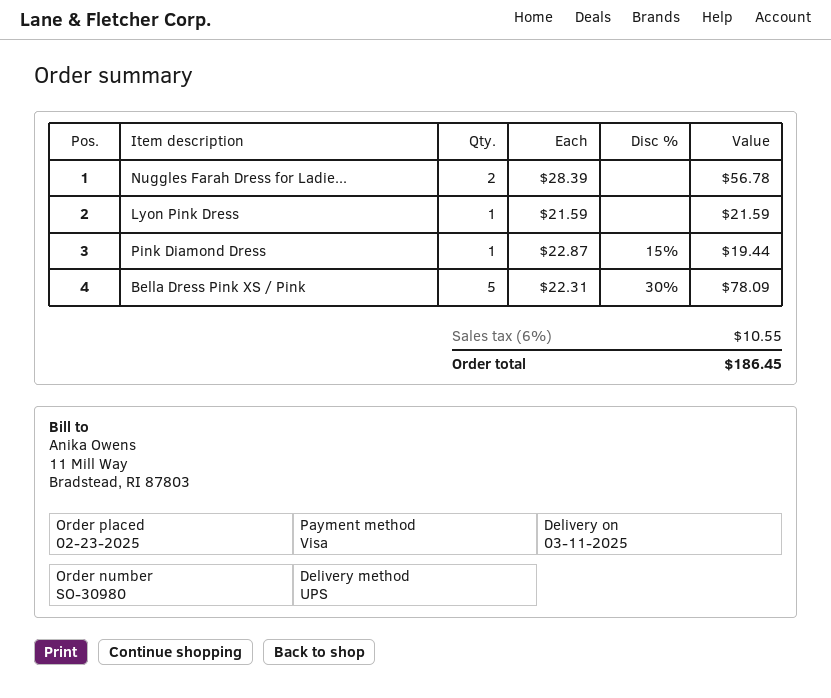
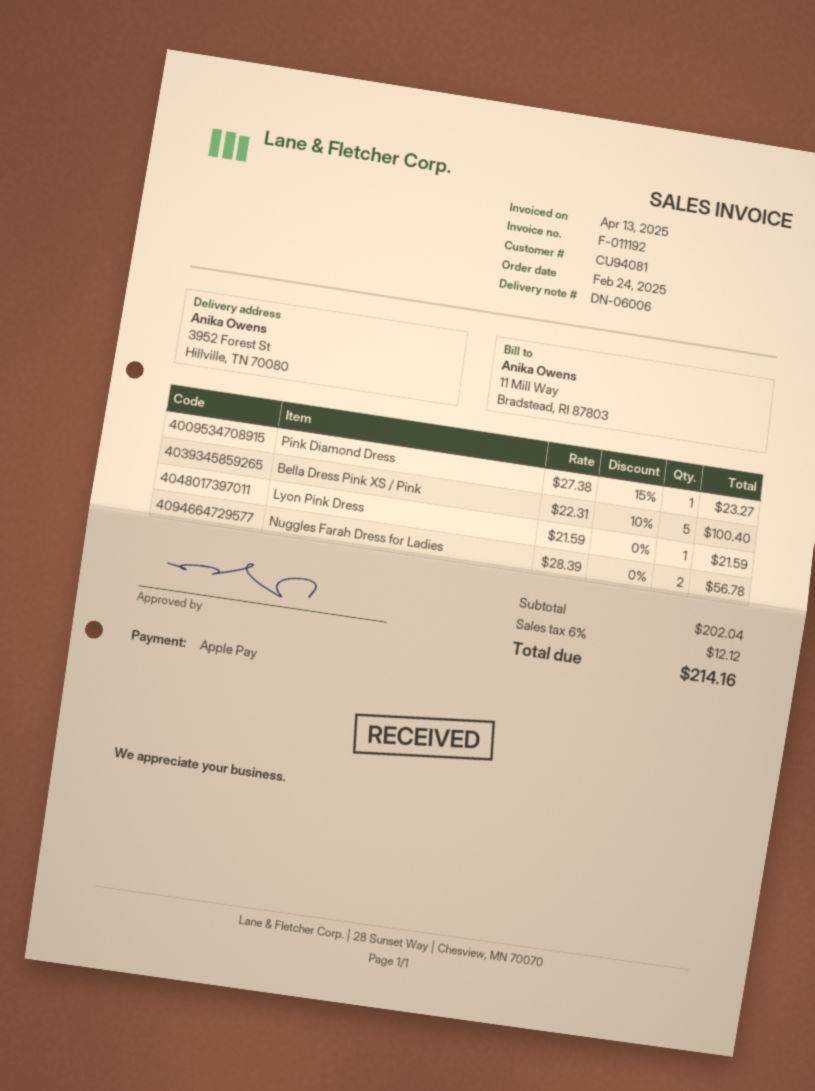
order date: 2025-02-23 -> 2025-02-24
payment method: Visa -> Apple Pay
Pink Diamond Dress: 1 x 22.87 - 15% = 19.44 -> 1 x 27.38 - 15% = 23.27
Bella Dress Pink XS / Pink: 5 x 22.31 - 30% = 78.09 -> 5 x 22.31 - 10% = 100.40
tax: 6% = 10.55 -> 6% = 12.12
total: 186.45 -> 214.16

